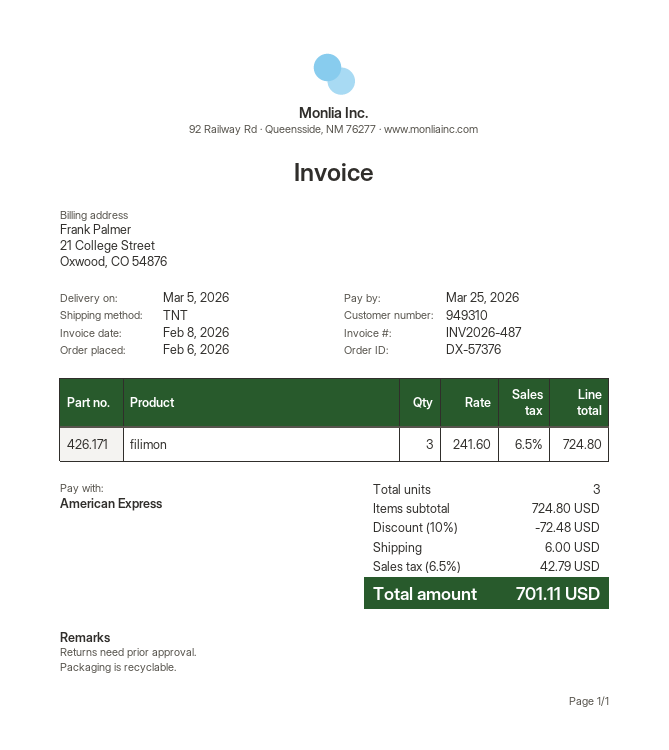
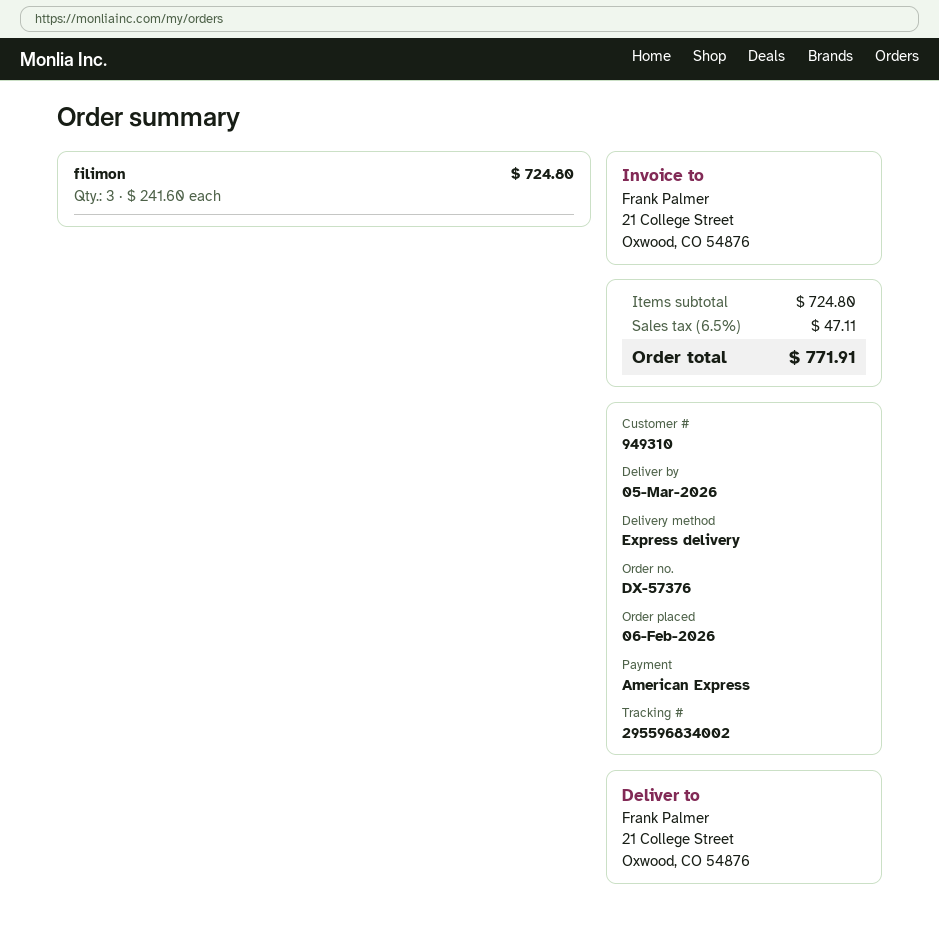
shipping method: TNT -> express
discount: 10% = 72.48 -> none
shipping: 6.00 -> none
tax: 6.5% = 42.79 -> 6.5% = 47.11
total: 701.11 -> 771.91

